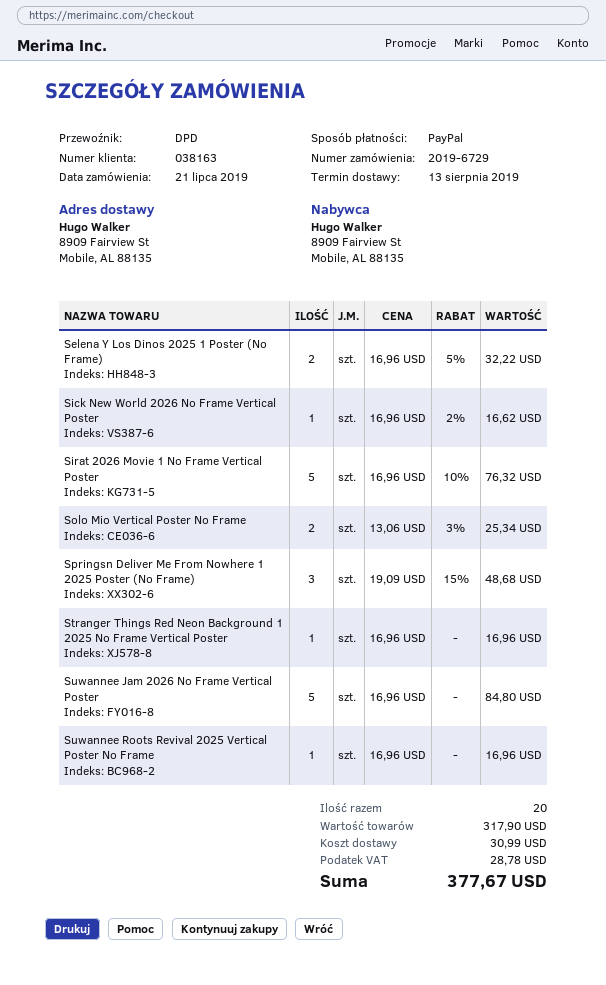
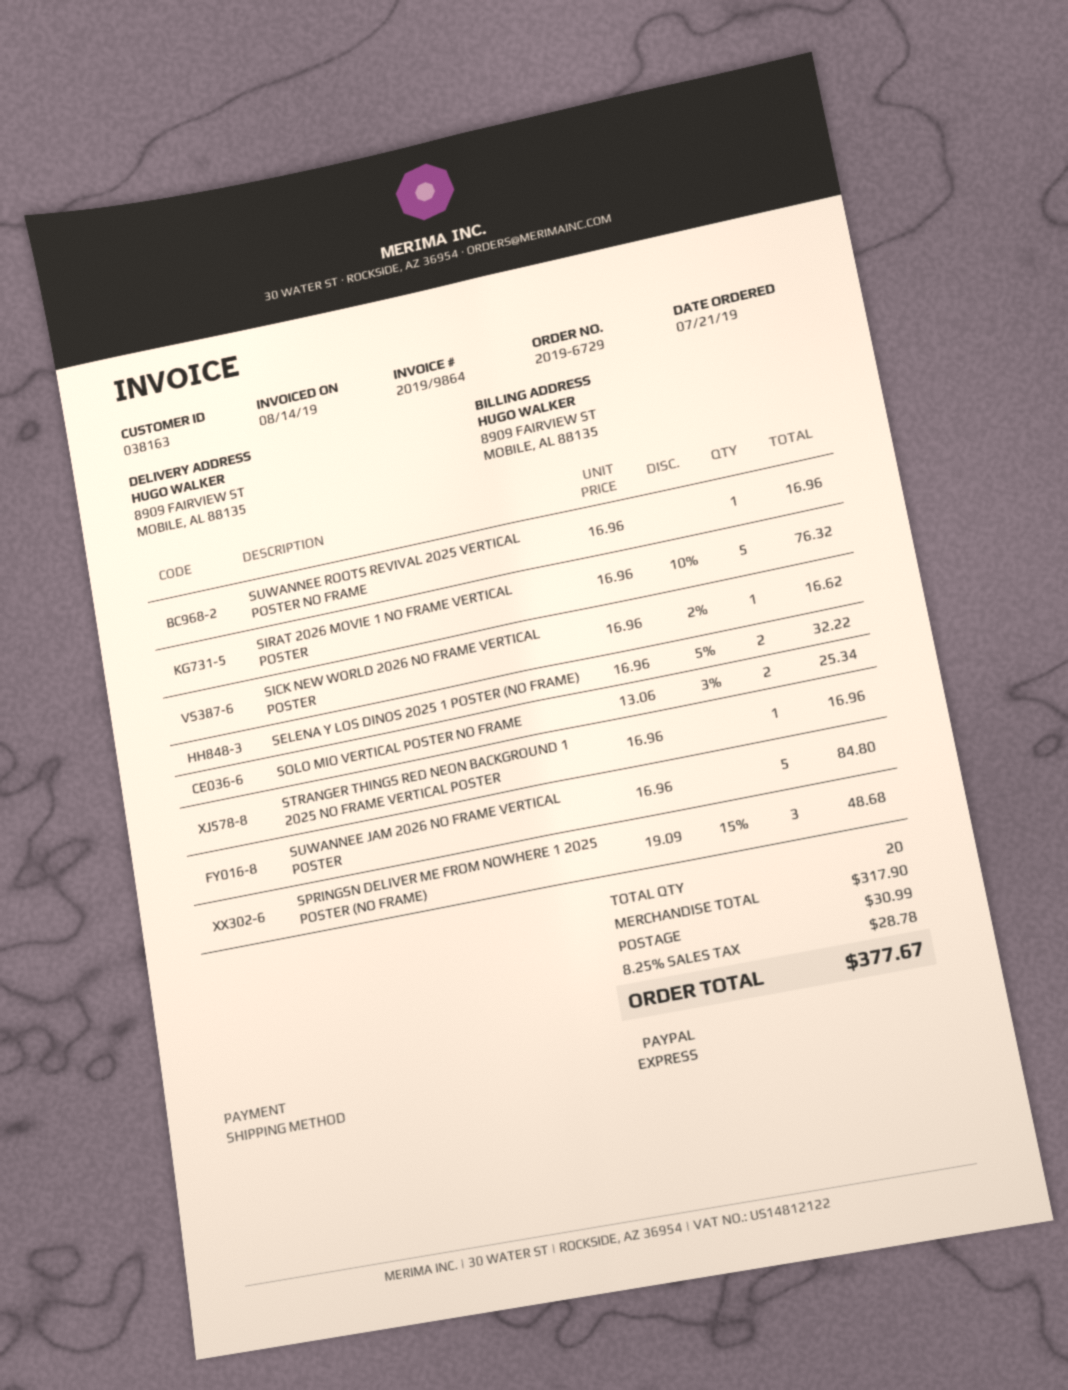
shipping method: DPD -> express

